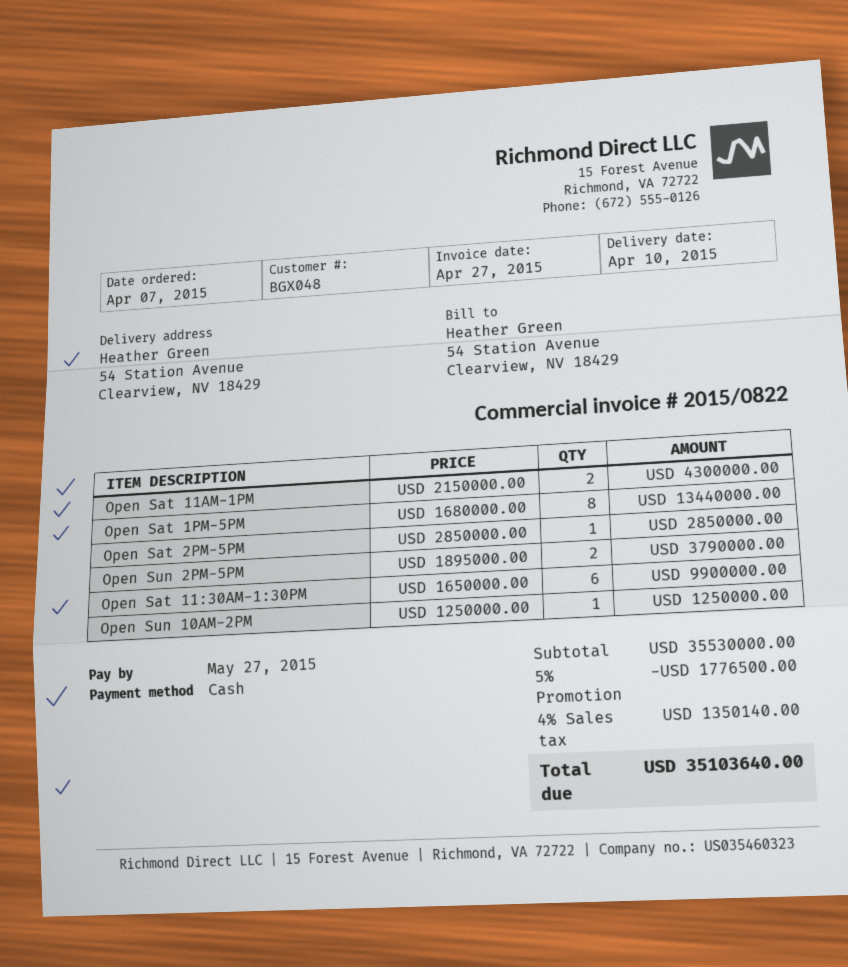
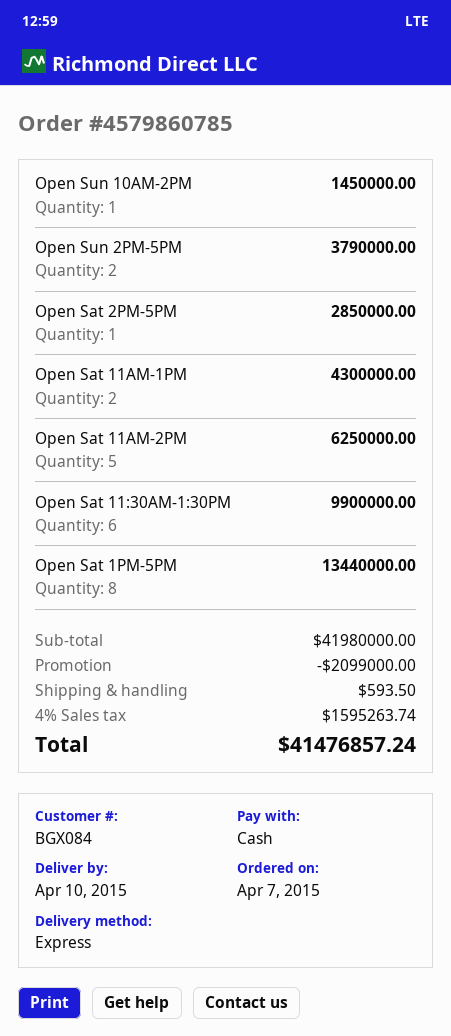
customer number: BGX048 -> BGX084
Open Sun 10AM-2PM: 1 for 1250000.00 -> 1 for 1450000.00
Open Sat 11AM-2PM: none -> 5 for 6250000.00
subtotal: 35530000.00 -> 41980000.00
discount: 1776500.00 -> 2099000.00
shipping: none -> 593.50
tax: 4% = 1350140.00 -> 4% = 1595263.74
total: 35103640.00 -> 41476857.24

